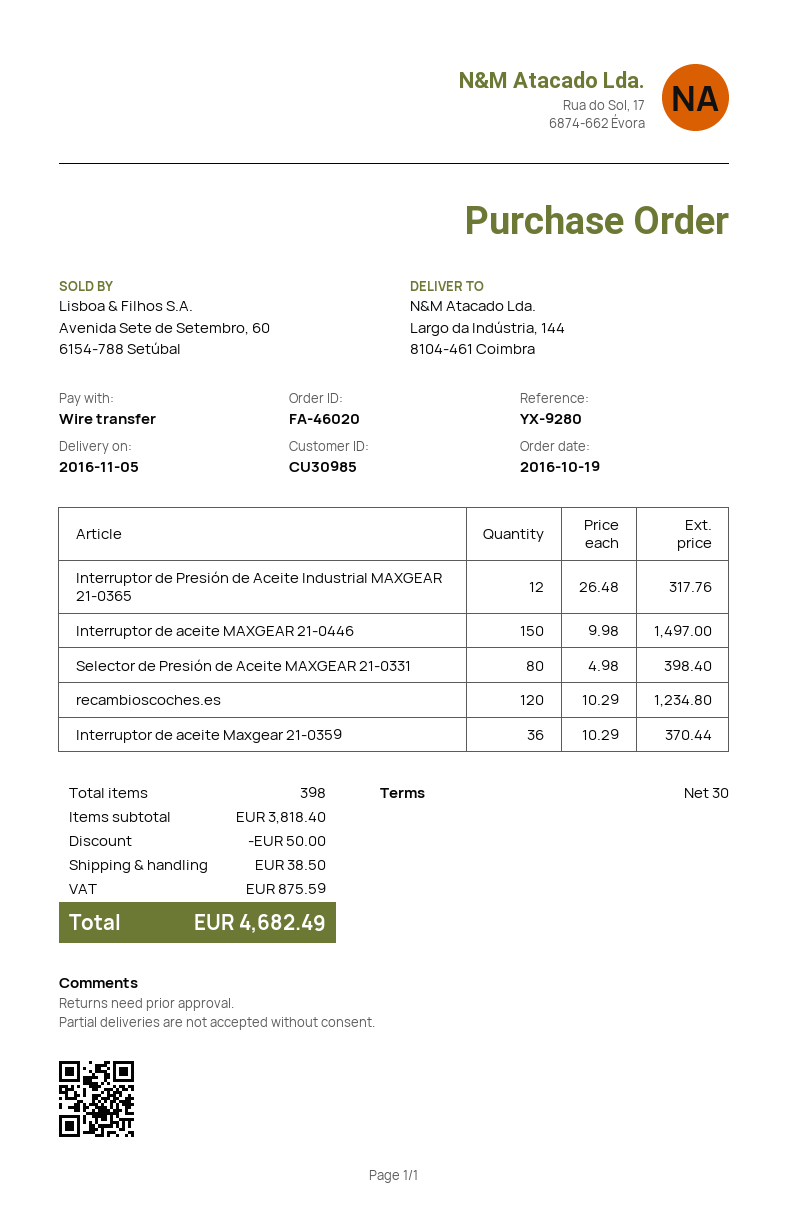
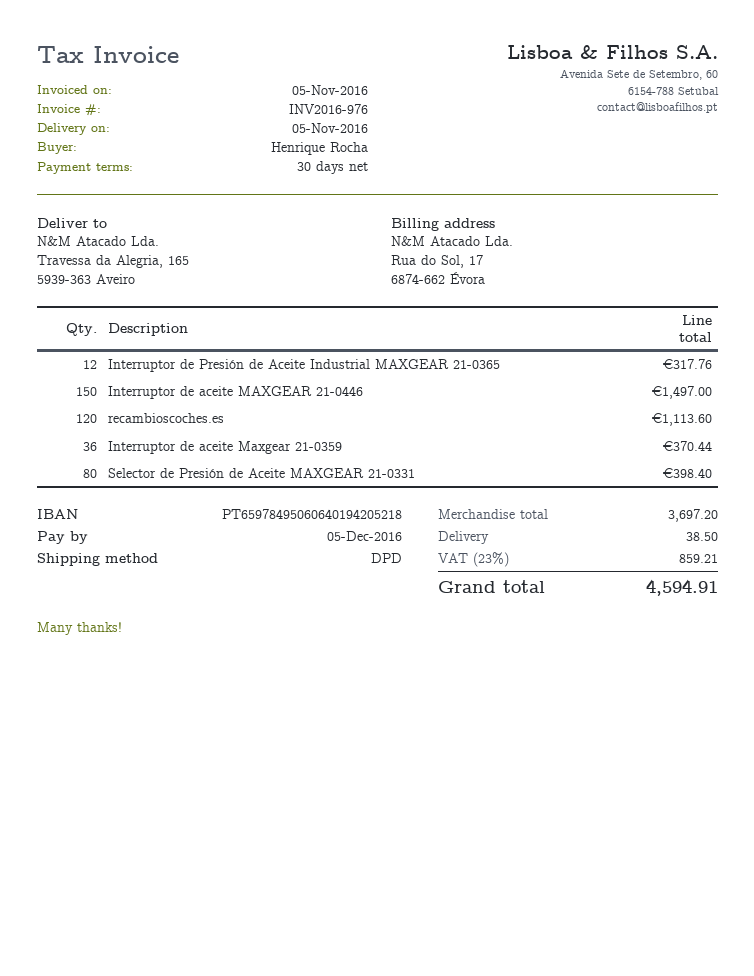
ship to: Largo da Indústria, 144, 8104-461 Coimbra -> Travessa da Alegria, 165, 5939-363 Aveiro
recambioscoches.es: 120 for 1234.80 -> 120 for 1113.60
subtotal: 3818.40 -> 3697.20
discount: 50.00 -> none
tax: 875.59 -> 859.21
total: 4682.49 -> 4594.91

